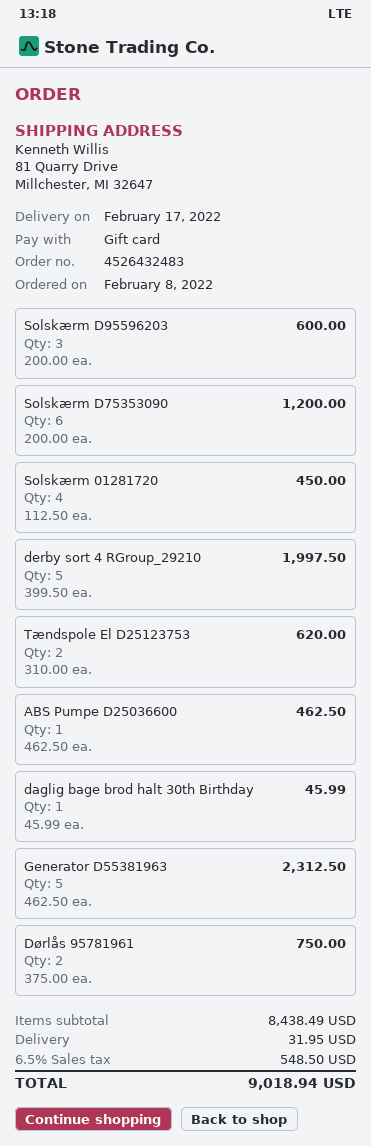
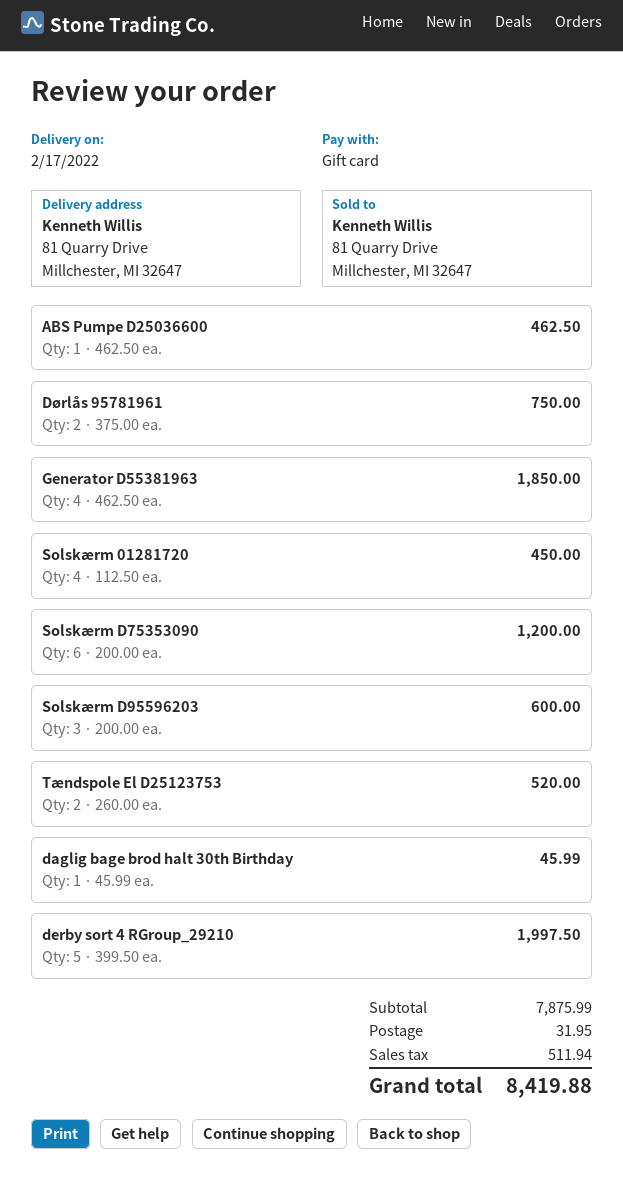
Tændspole El D25123753: 2 x 310.00 = 620.00 -> 2 x 260.00 = 520.00
Generator D55381963: 5 x 462.50 = 2312.50 -> 4 x 462.50 = 1850.00
subtotal: 8438.49 -> 7875.99
tax: 548.50 -> 511.94
total: 9018.94 -> 8419.88

